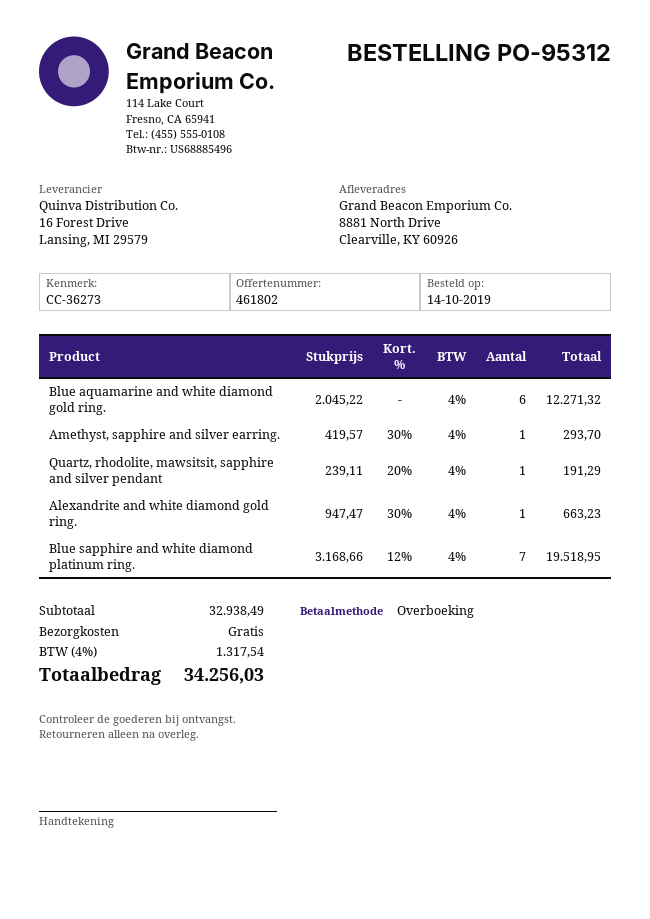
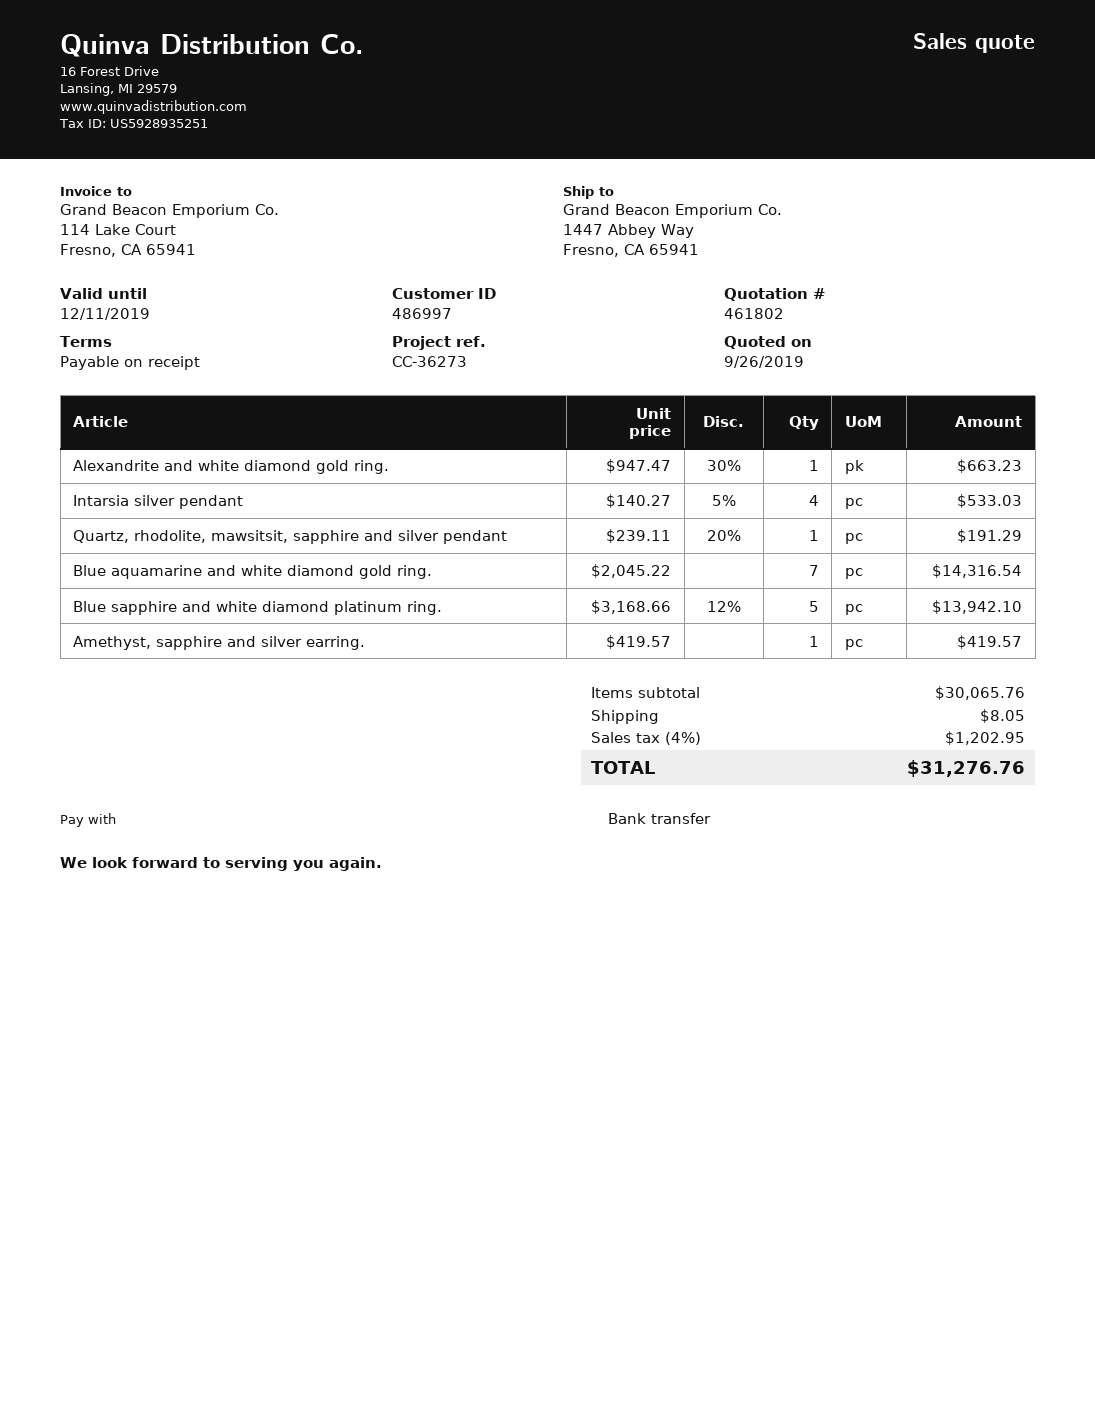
ship to: 8881 North Drive, Clearville, KY 60926 -> 1447 Abbey Way, Fresno, CA 65941
Blue aquamarine and white diamond gold ring.: 6 x 2045.22 = 12271.32 -> 7 x 2045.22 = 14316.54
Amethyst, sapphire and silver earring.: 1 x 419.57 - 30% = 293.70 -> 1 x 419.57 = 419.57
Blue sapphire and white diamond platinum ring.: 7 x 3168.66 - 12% = 19518.95 -> 5 x 3168.66 - 12% = 13942.10
Intarsia silver pendant: none -> 4 x 140.27 - 5% = 533.03
subtotal: 32938.49 -> 30065.76
shipping: 0.00 -> 8.05
tax: 4% = 1317.54 -> 4% = 1202.95
total: 34256.03 -> 31276.76

